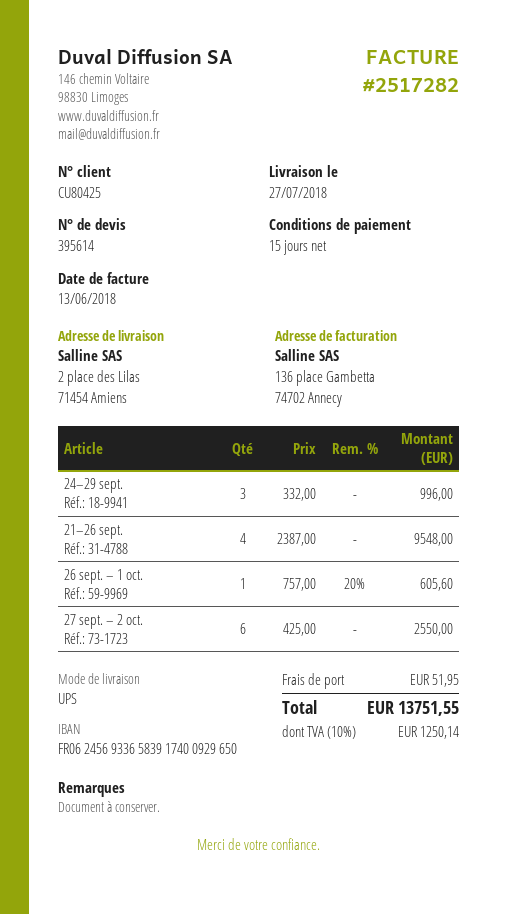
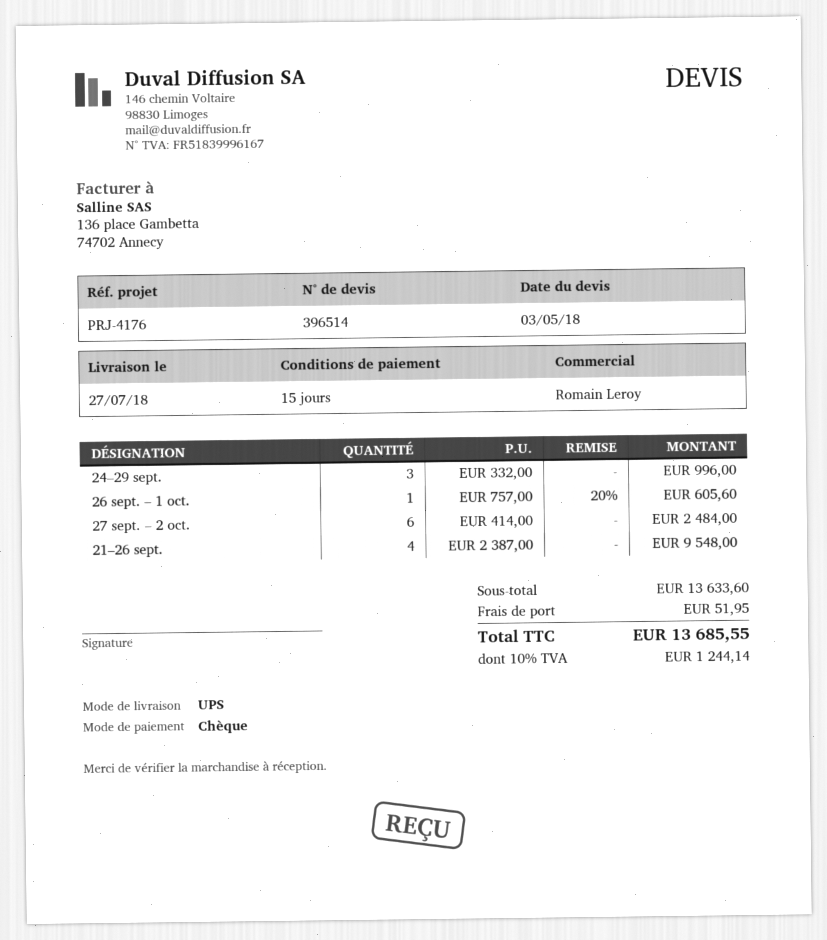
quote number: 395614 -> 396514
27 sept. – 2 oct.: 6 x 425.00 = 2550.00 -> 6 x 414.00 = 2484.00
tax: 10% = 1250.14 -> 10% = 1244.14
total: 13751.55 -> 13685.55

